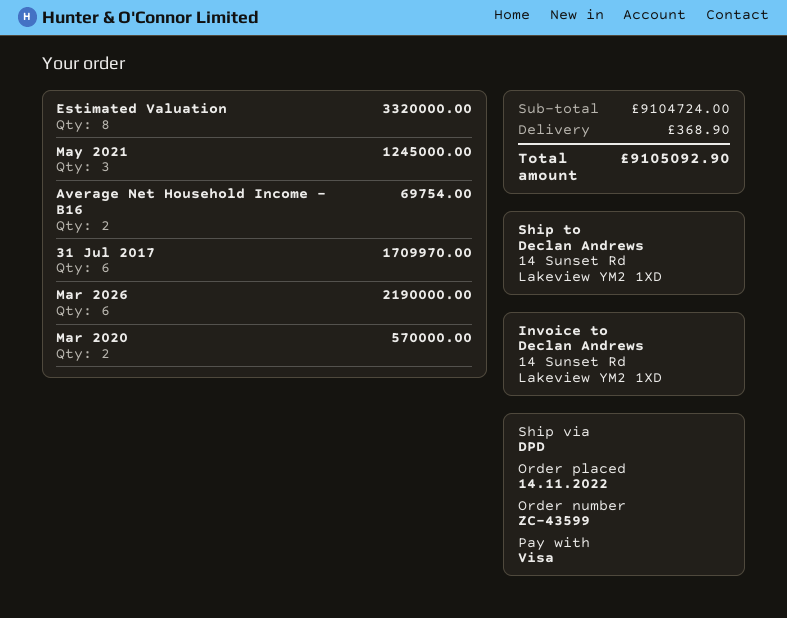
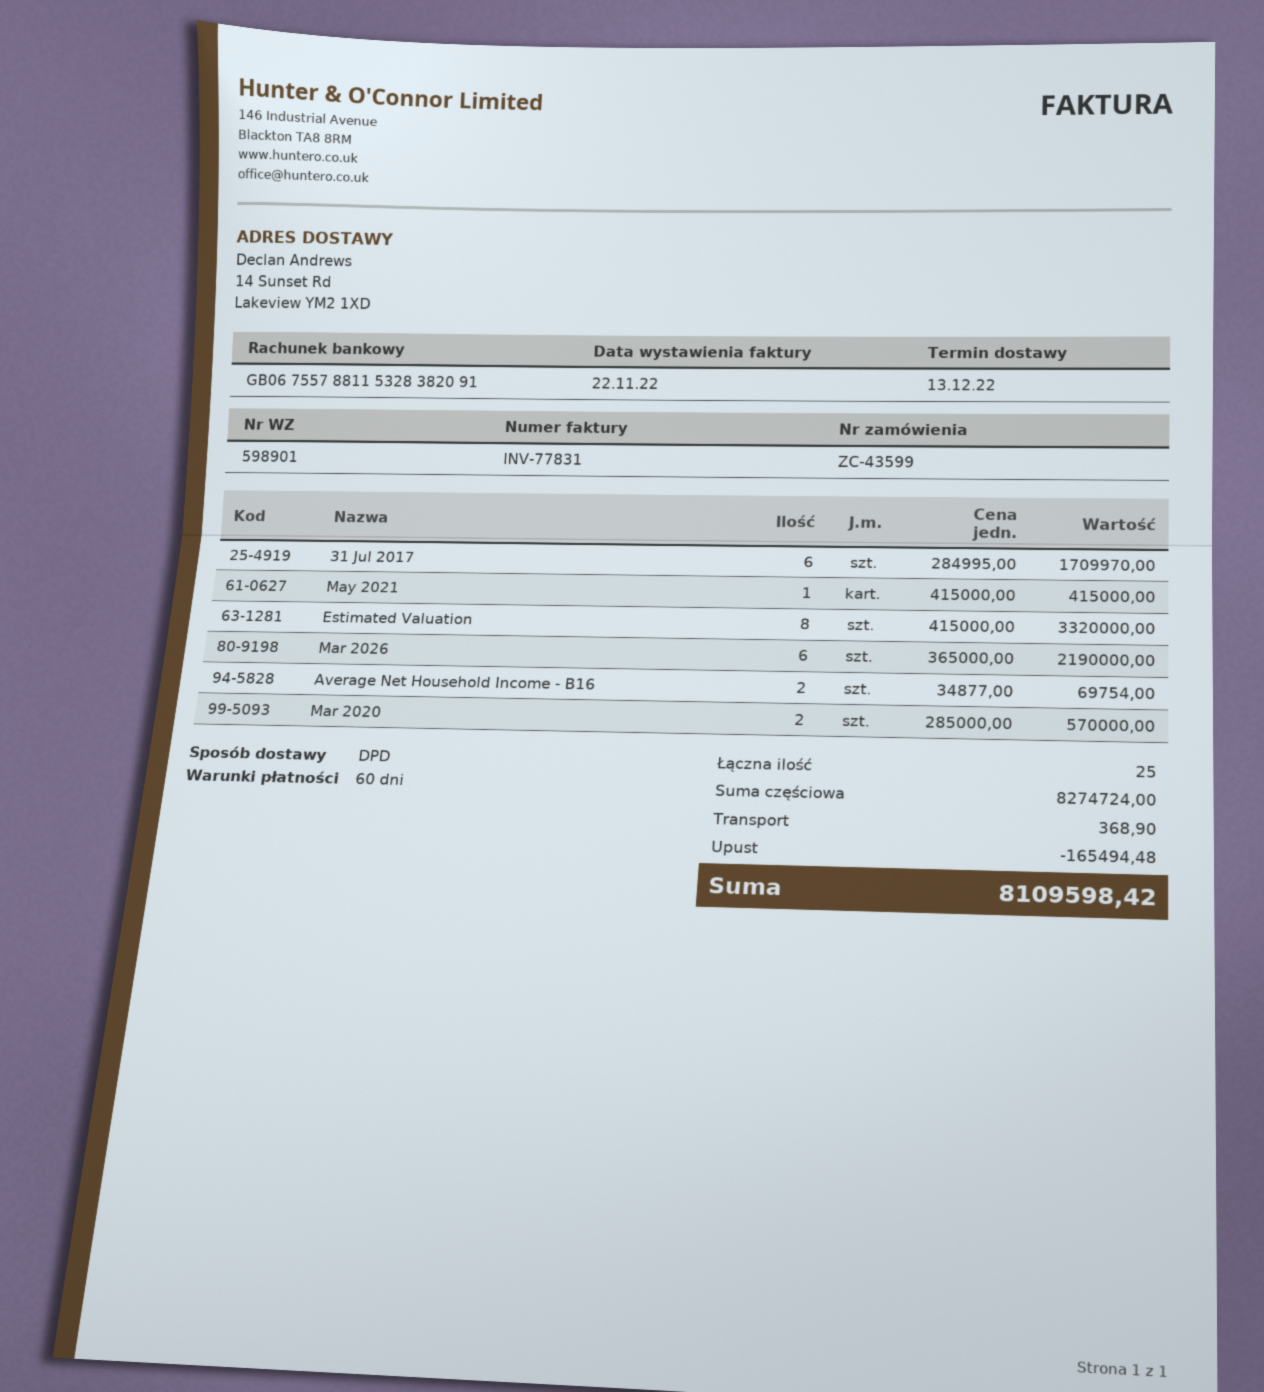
May 2021: 3 for 1245000.00 -> 1 for 415000.00
subtotal: 9104724.00 -> 8274724.00
discount: none -> 165494.48
total: 9105092.90 -> 8109598.42

